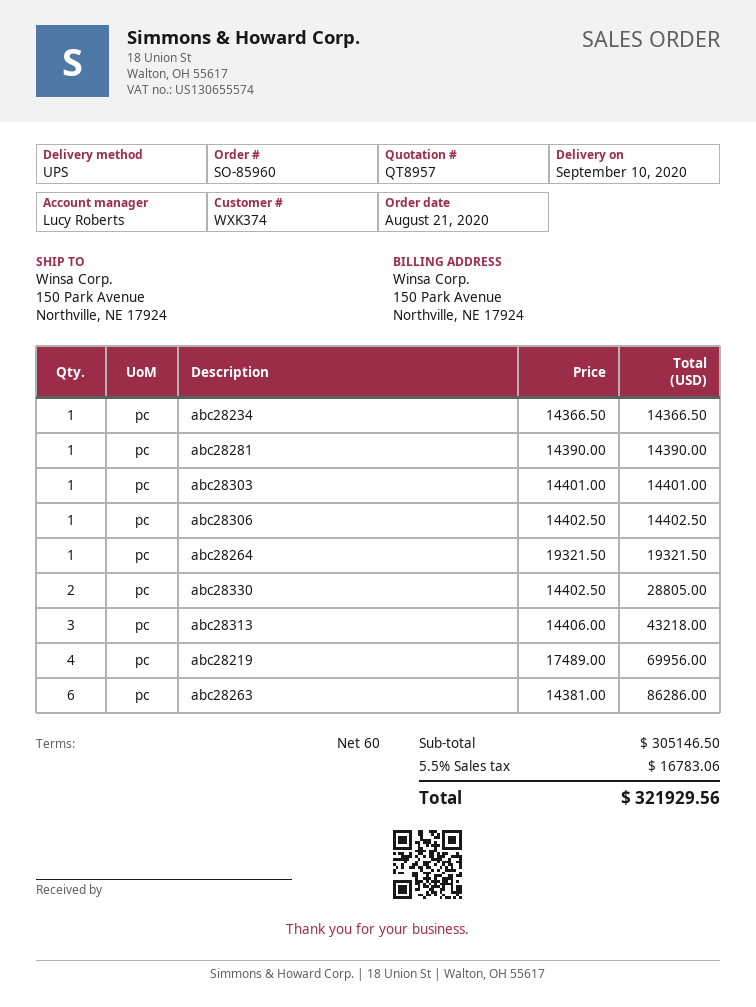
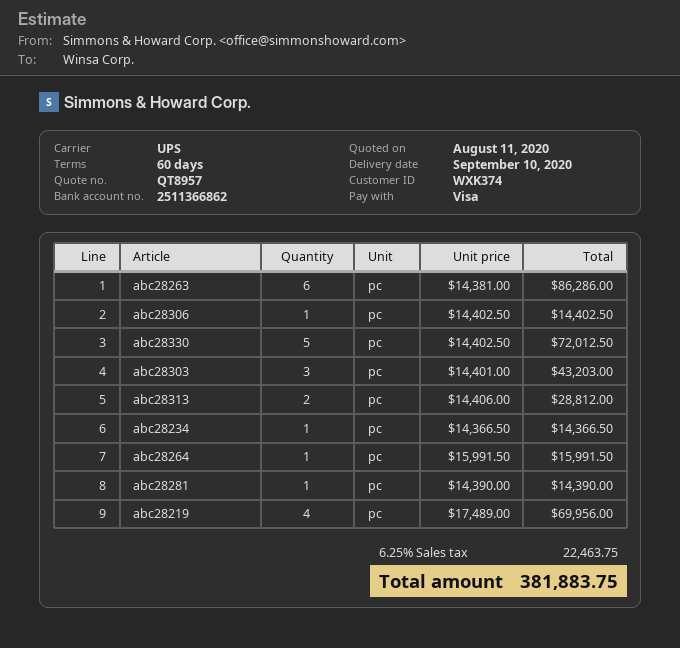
abc28303: 1 x 14401.00 = 14401.00 -> 3 x 14401.00 = 43203.00
abc28264: 1 x 19321.50 = 19321.50 -> 1 x 15991.50 = 15991.50
abc28330: 2 x 14402.50 = 28805.00 -> 5 x 14402.50 = 72012.50
abc28313: 3 x 14406.00 = 43218.00 -> 2 x 14406.00 = 28812.00
tax: 5.5% = 16783.06 -> 6.25% = 22463.75
total: 321929.56 -> 381883.75

